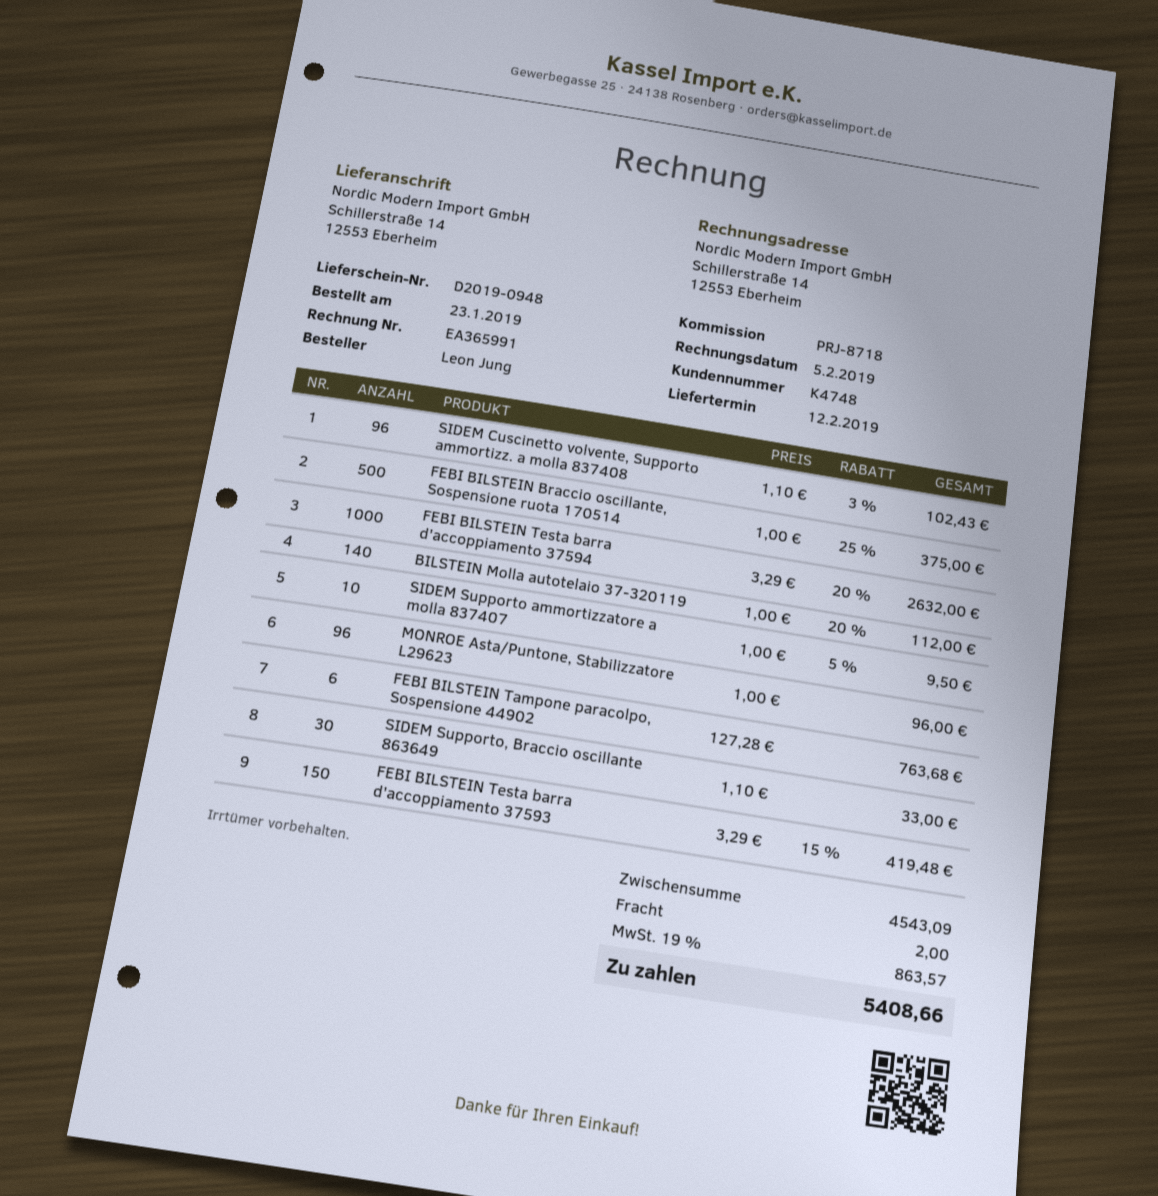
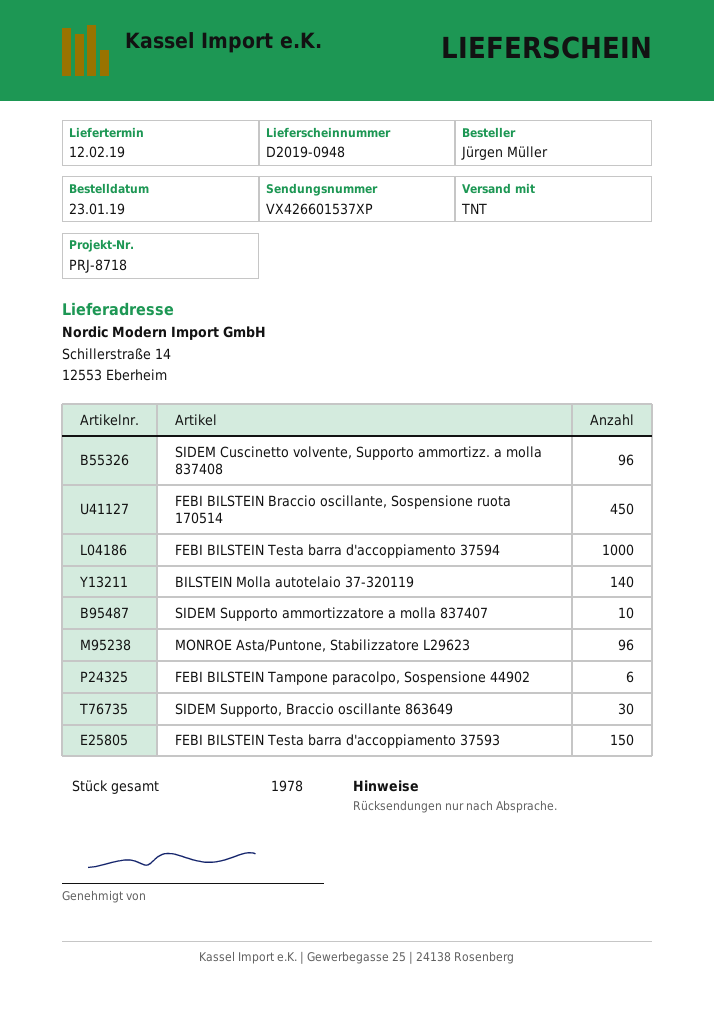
ordered by: Leon Jung -> Jürgen Müller
FEBI BILSTEIN Braccio oscillante, Sospensione ruota 170514: 500 -> 450

